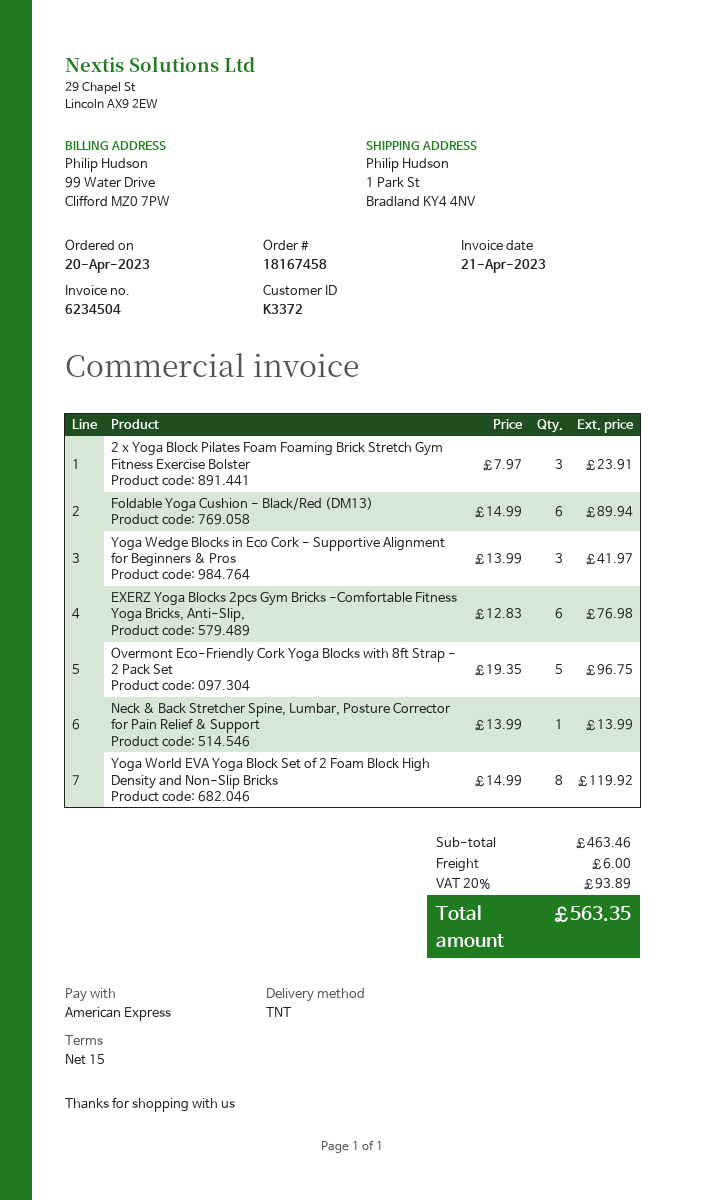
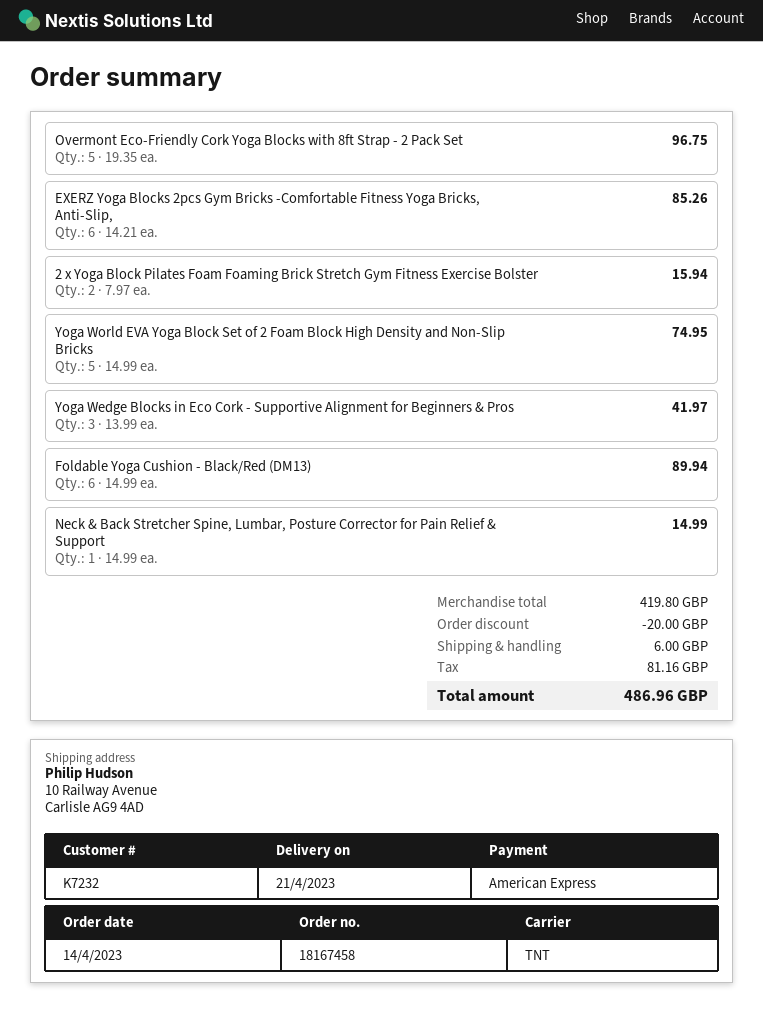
order date: 2023-04-20 -> 2023-04-14
customer number: K3372 -> K7232
ship to: 1 Park St, Bradland KY4 4NV -> 10 Railway Avenue, Carlisle AG9 4AD
2 x Yoga Block Pilates Foam Foaming Brick Stretch Gym Fitness Exercise Bolster: 3 x 7.97 = 23.91 -> 2 x 7.97 = 15.94
EXERZ Yoga Blocks 2pcs Gym Bricks -Comfortable Fitness Yoga Bricks, Anti-Slip,: 6 x 12.83 = 76.98 -> 6 x 14.21 = 85.26
Neck & Back Stretcher Spine, Lumbar, Posture Corrector for Pain Relief & Support: 1 x 13.99 = 13.99 -> 1 x 14.99 = 14.99
Yoga World EVA Yoga Block Set of 2 Foam Block High Density and Non-Slip Bricks: 8 x 14.99 = 119.92 -> 5 x 14.99 = 74.95
subtotal: 463.46 -> 419.80
discount: none -> 20.00
tax: 93.89 -> 81.16
total: 563.35 -> 486.96

